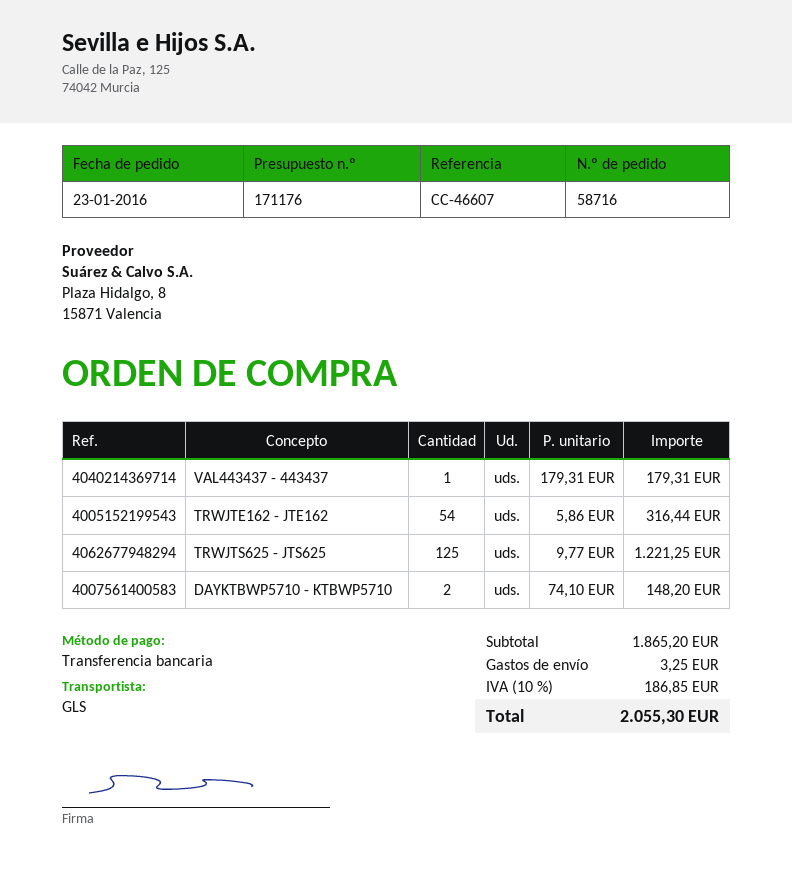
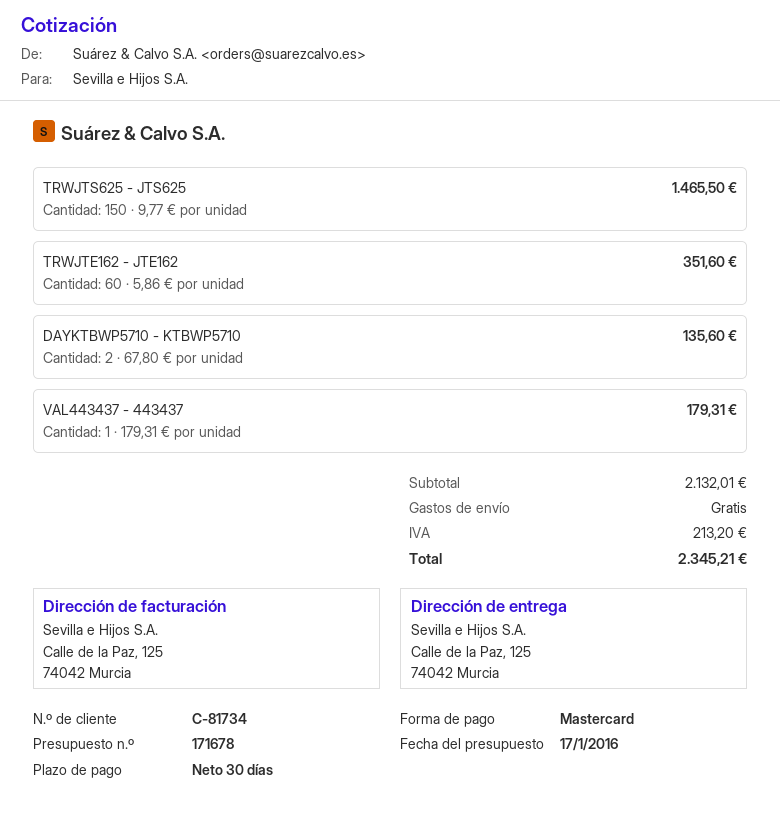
quote number: 171176 -> 171678
payment method: bank transfer -> Mastercard
TRWJTE162 - JTE162: 54 x 5.86 = 316.44 -> 60 x 5.86 = 351.60
TRWJTS625 - JTS625: 125 x 9.77 = 1221.25 -> 150 x 9.77 = 1465.50
DAYKTBWP5710 - KTBWP5710: 2 x 74.10 = 148.20 -> 2 x 67.80 = 135.60
subtotal: 1865.20 -> 2132.01
shipping: 3.25 -> 0.00
tax: 186.85 -> 213.20
total: 2055.30 -> 2345.21

